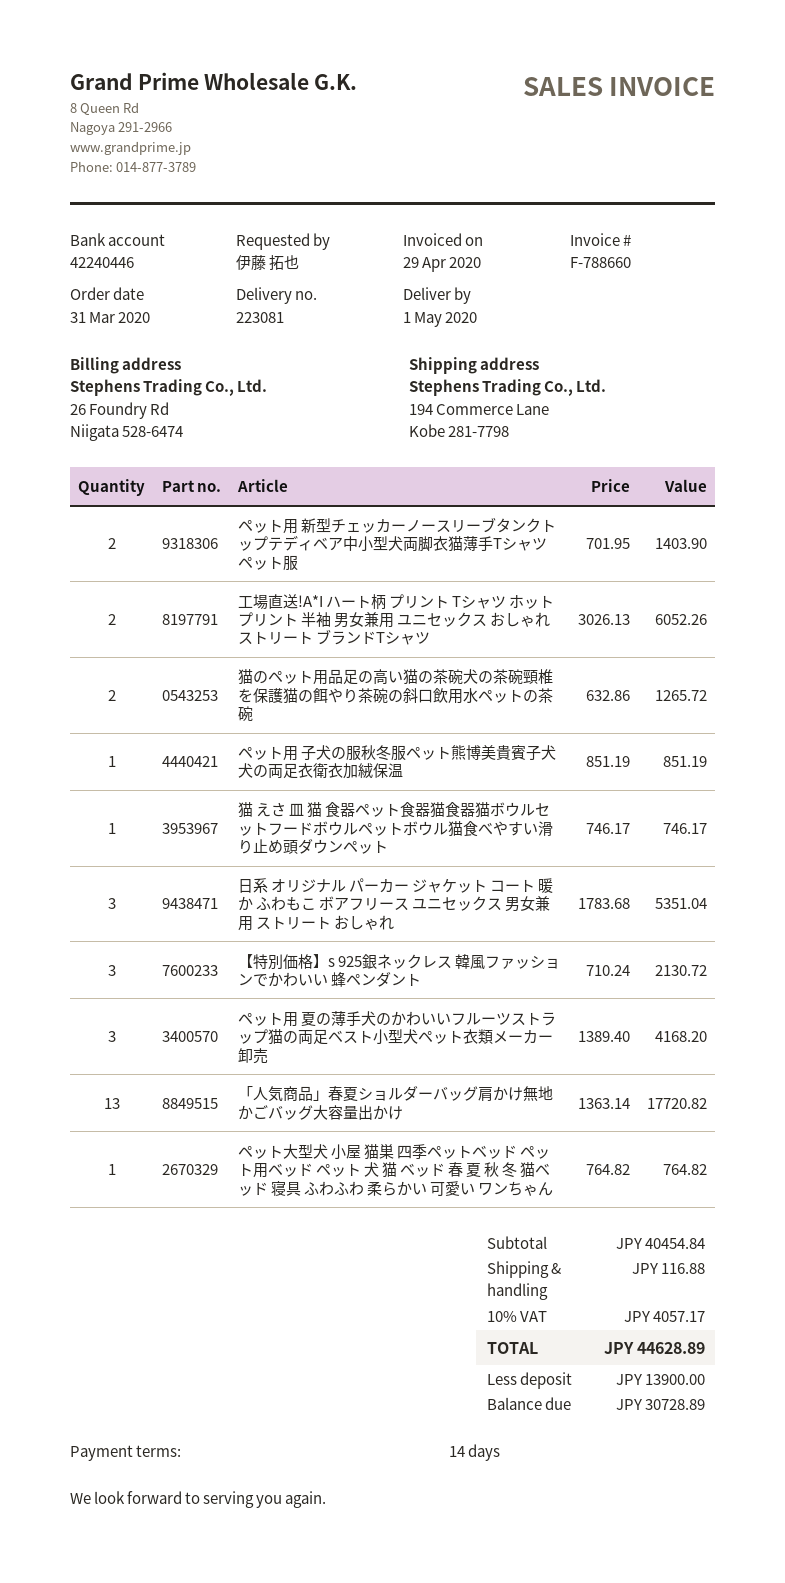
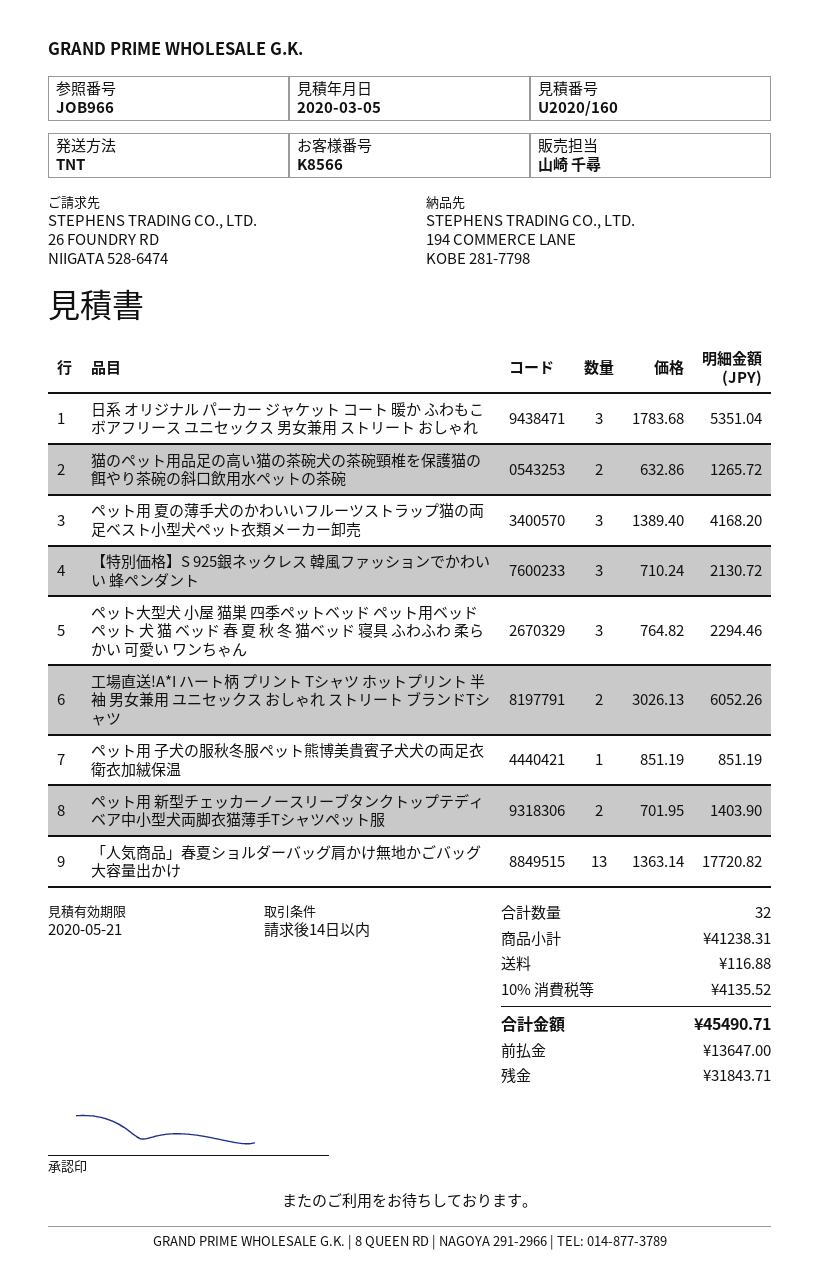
猫 えさ 皿 猫 食器ペット食器猫食器猫ボウルセットフードボウルペットボウル猫食べやすい滑り止め頭ダウンペット: 1 x 746.17 = 746.17 -> none
ペット大型犬 小屋 猫巣 四季ペットベッド ペット用ベッド ペット 犬 猫 ベッド 春 夏 秋 冬 猫ベッド 寝具 ふわふわ 柔らかい 可愛い ワンちゃん: 1 x 764.82 = 764.82 -> 3 x 764.82 = 2294.46
subtotal: 40454.84 -> 41238.31
tax: 10% = 4057.17 -> 10% = 4135.52
total: 44628.89 -> 45490.71
deposit: 13900.00 -> 13647.00
balance: 30728.89 -> 31843.71

